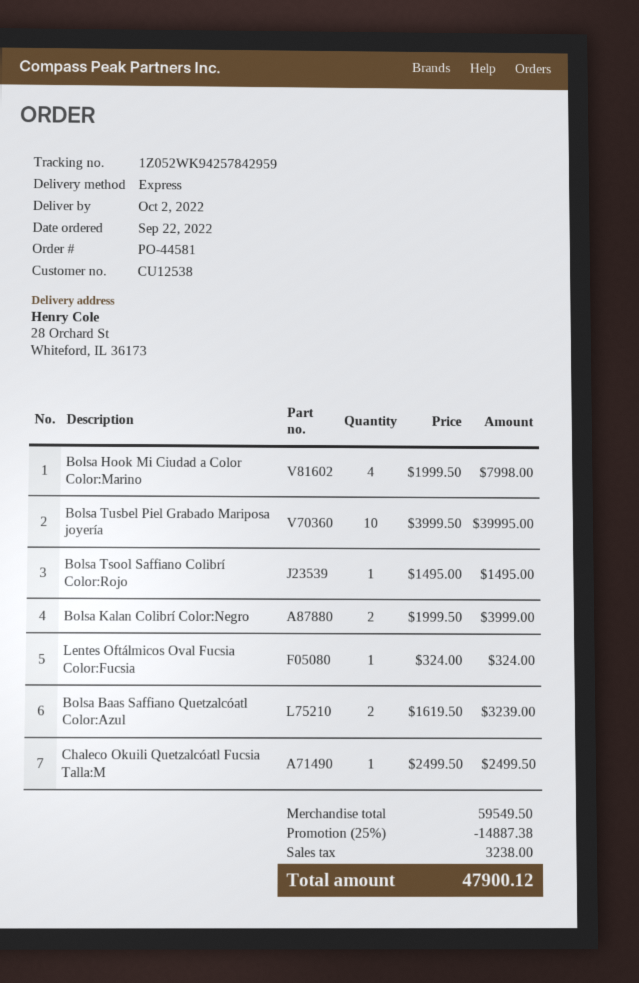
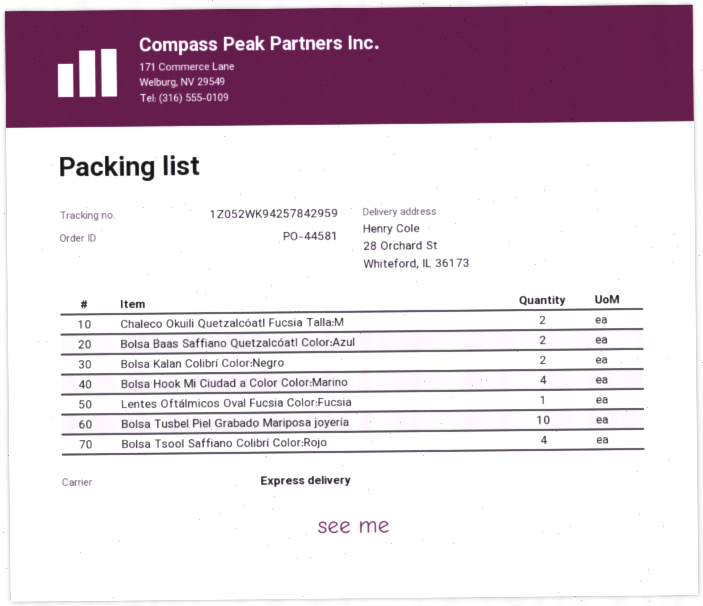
Bolsa Tsool Saffiano Colibrí Color:Rojo: 1 -> 4
Chaleco Okuili Quetzalcóatl Fucsia Talla:M: 1 -> 2

